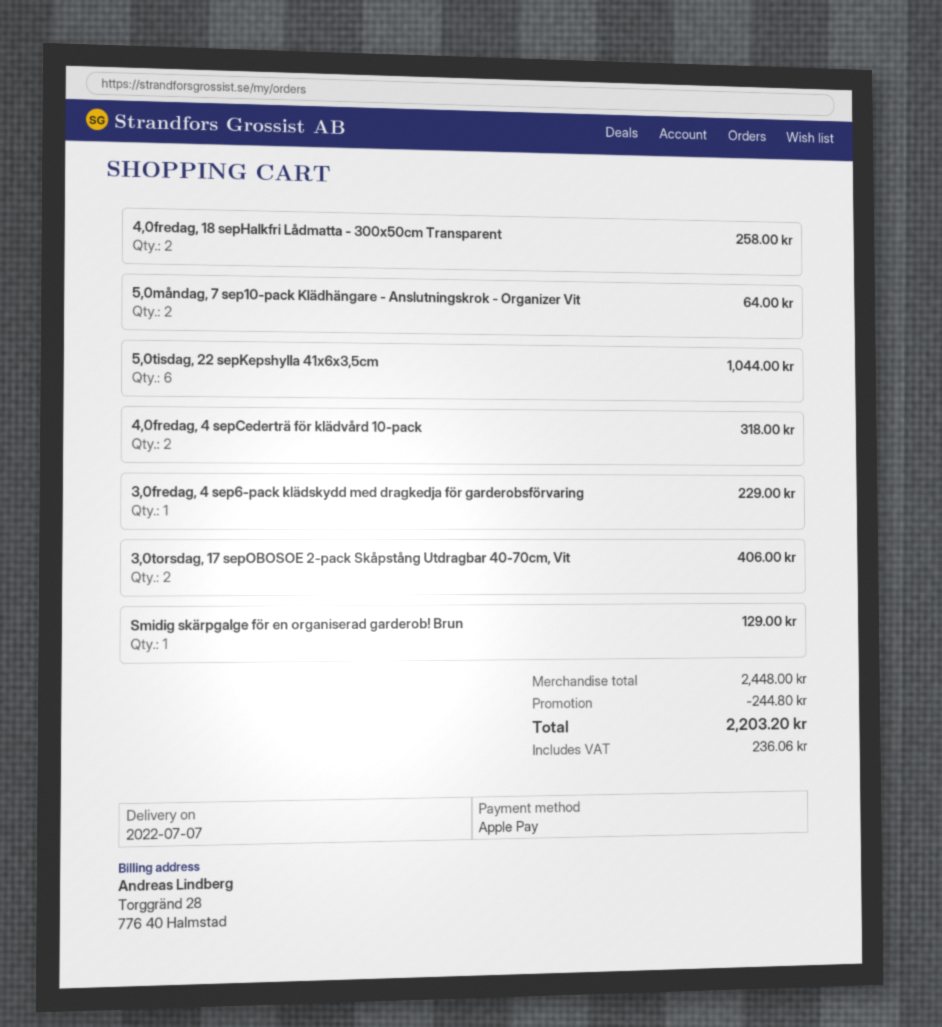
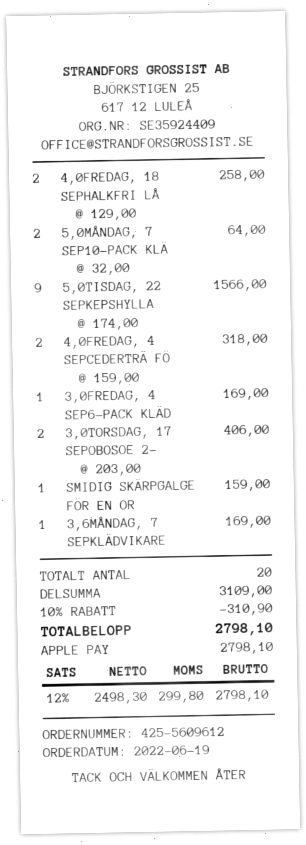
5,0tisdag, 22 sepKepshylla 41x6x3,5cm: 6 for 1044.00 -> 9 for 1566.00
3,0fredag, 4 sep6-pack klädskydd med dragkedja för garderobsförvaring: 1 for 229.00 -> 1 for 169.00
Smidig skärpgalge för en organiserad garderob! Brun: 1 for 129.00 -> 1 for 159.00
3,6MÅNDAG, 7 SEPKLÄDVIKARE: none -> 1 for 169.00
subtotal: 2448.00 -> 3109.00
discount: 244.80 -> 310.90
tax: 236.06 -> 299.80
total: 2203.20 -> 2798.10

